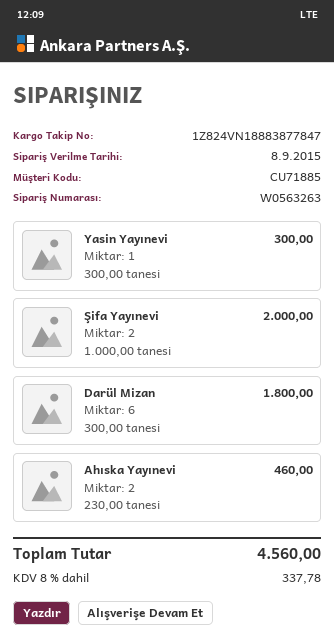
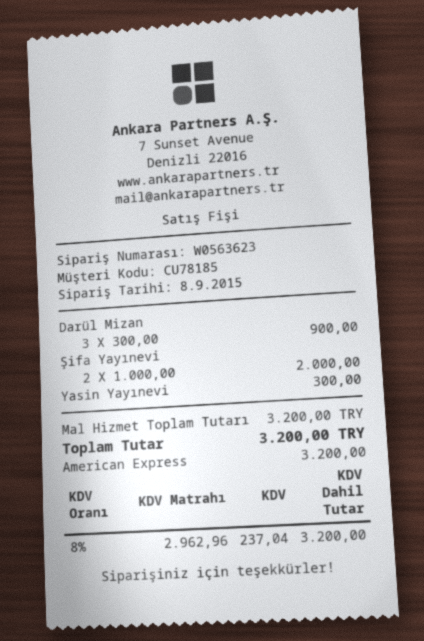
order number: W0563263 -> W0563623
customer number: CU71885 -> CU78185
Darül Mizan: 6 x 300.00 = 1800.00 -> 3 x 300.00 = 900.00
Ahıska Yayınevi: 2 x 230.00 = 460.00 -> none
tax: 8% = 337.78 -> 8% = 237.04
total: 4560.00 -> 3200.00

